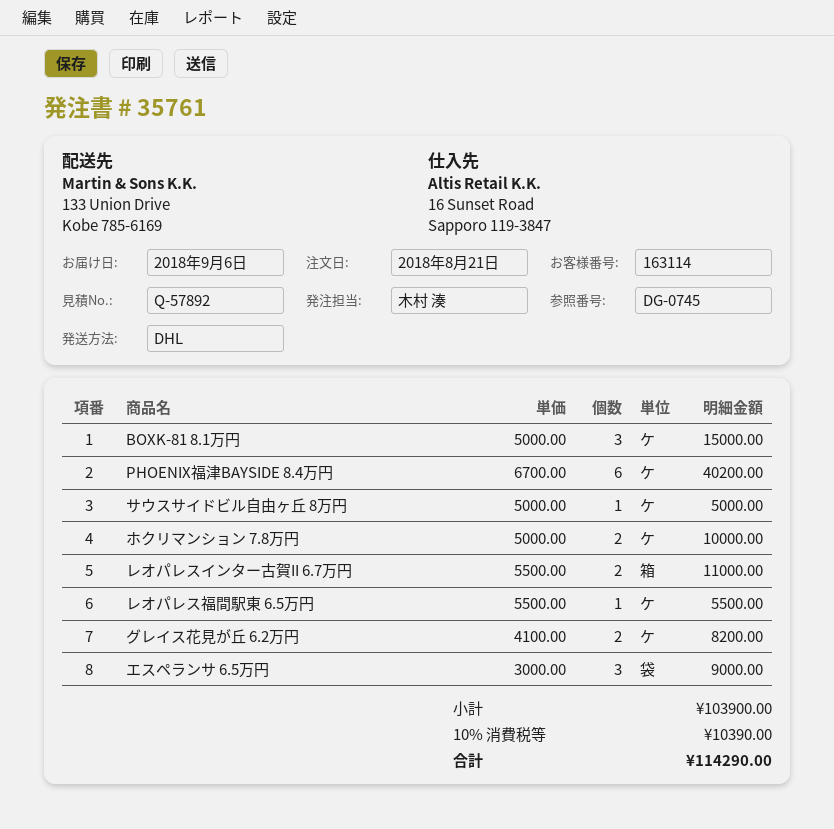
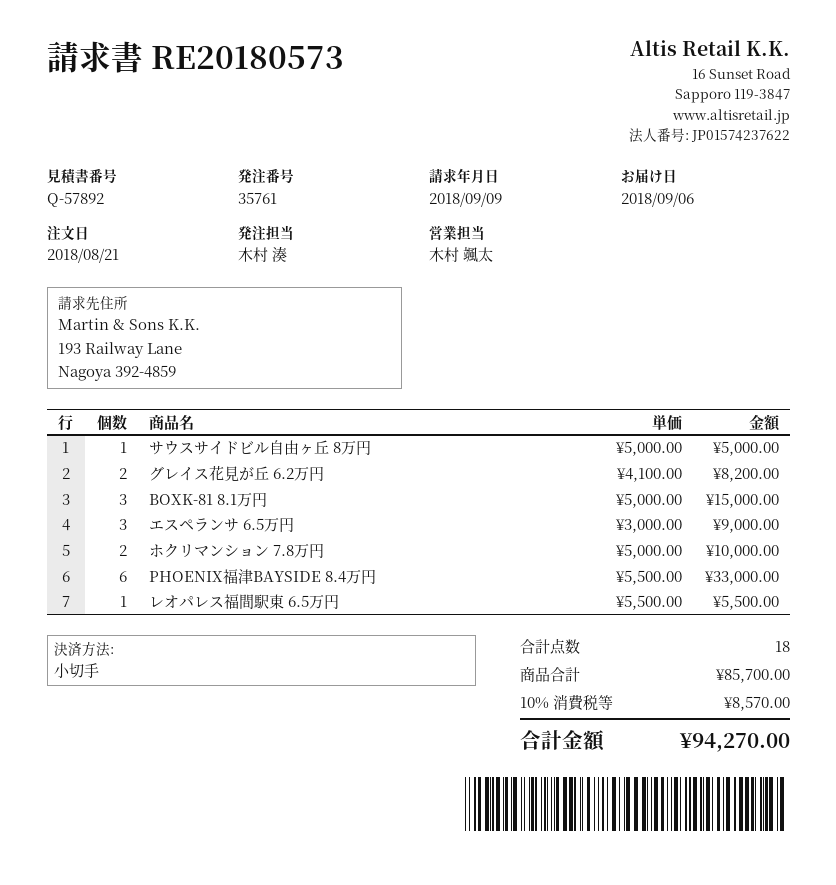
PHOENIX福津BAYSIDE 8.4万円: 6 x 6700.00 = 40200.00 -> 6 x 5500.00 = 33000.00
レオパレスインター古賀II 6.7万円: 2 x 5500.00 = 11000.00 -> none
subtotal: 103900.00 -> 85700.00
tax: 10% = 10390.00 -> 10% = 8570.00
total: 114290.00 -> 94270.00

